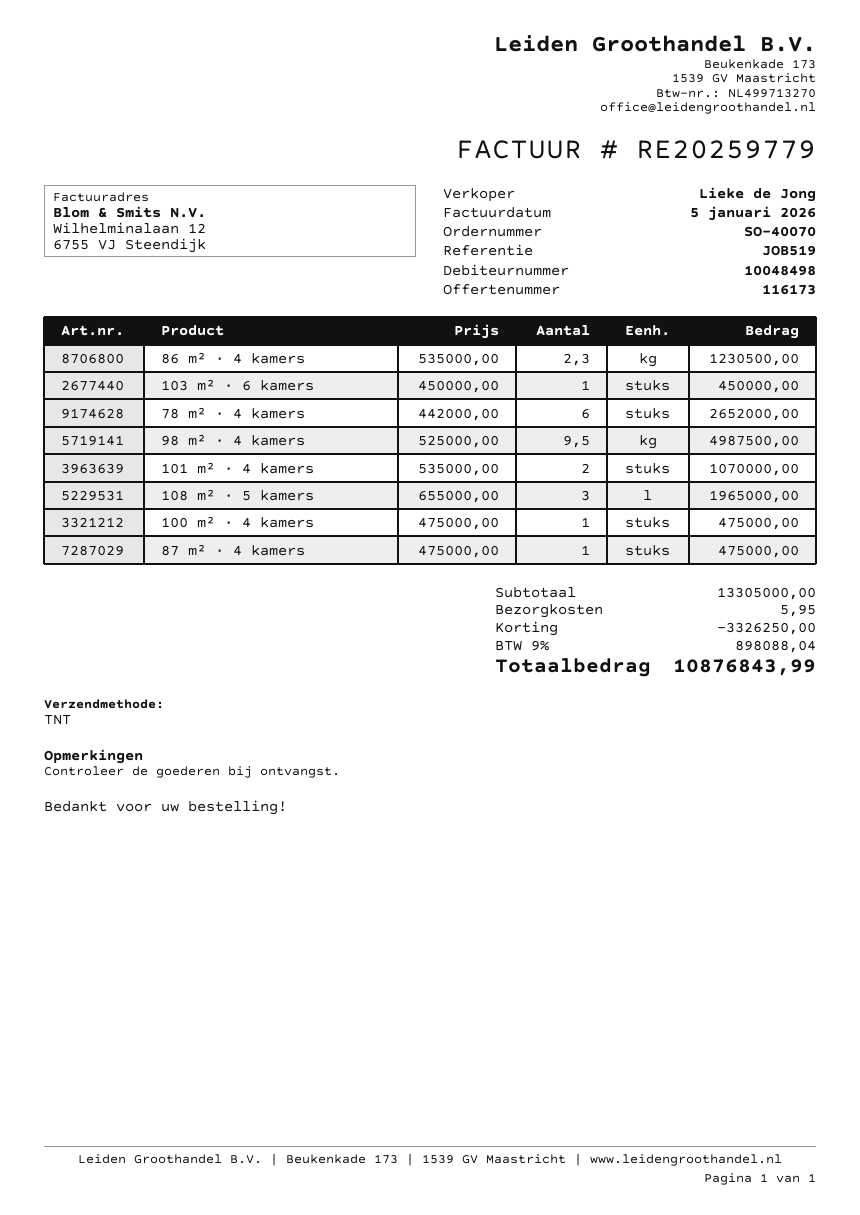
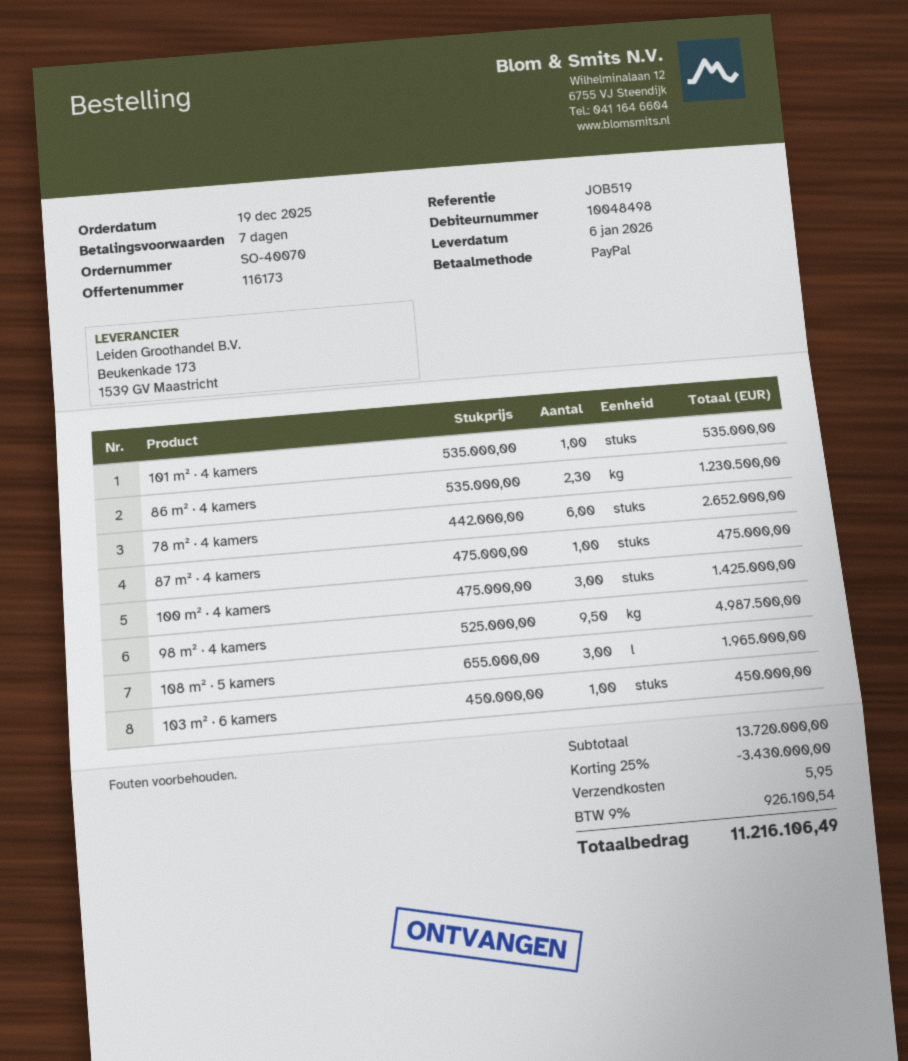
101 m² · 4 kamers: 2 x 535000.00 = 1070000.00 -> 1 x 535000.00 = 535000.00
100 m² · 4 kamers: 1 x 475000.00 = 475000.00 -> 3 x 475000.00 = 1425000.00
subtotal: 13305000.00 -> 13720000.00
discount: 3326250.00 -> 3430000.00
tax: 9% = 898088.04 -> 9% = 926100.54
total: 10876843.99 -> 11216106.49

